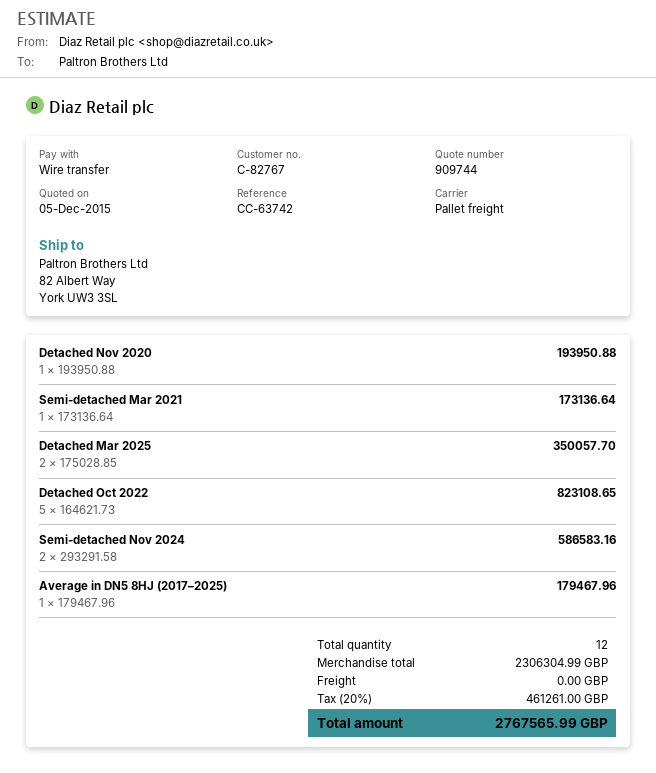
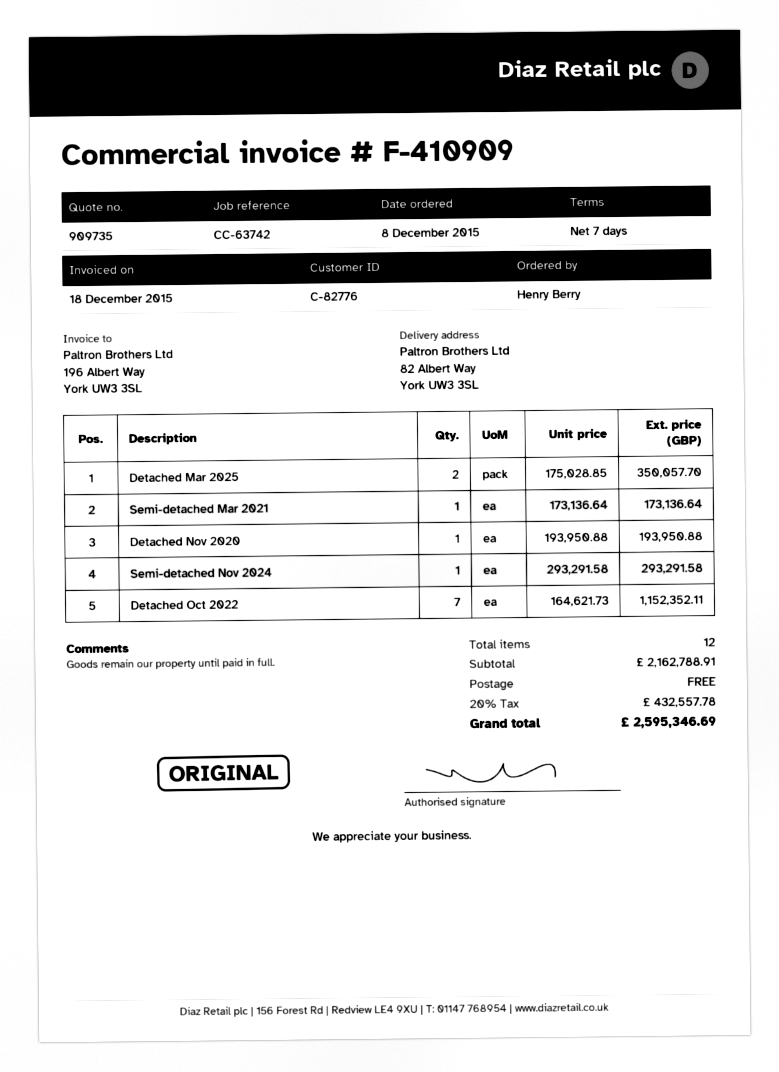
quote number: 909744 -> 909735
customer number: C-82767 -> C-82776
Detached Oct 2022: 5 x 164621.73 = 823108.65 -> 7 x 164621.73 = 1152352.11
Semi-detached Nov 2024: 2 x 293291.58 = 586583.16 -> 1 x 293291.58 = 293291.58
Average in DN5 8HJ (2017–2025): 1 x 179467.96 = 179467.96 -> none
subtotal: 2306304.99 -> 2162788.91
tax: 20% = 461261.00 -> 20% = 432557.78
total: 2767565.99 -> 2595346.69

